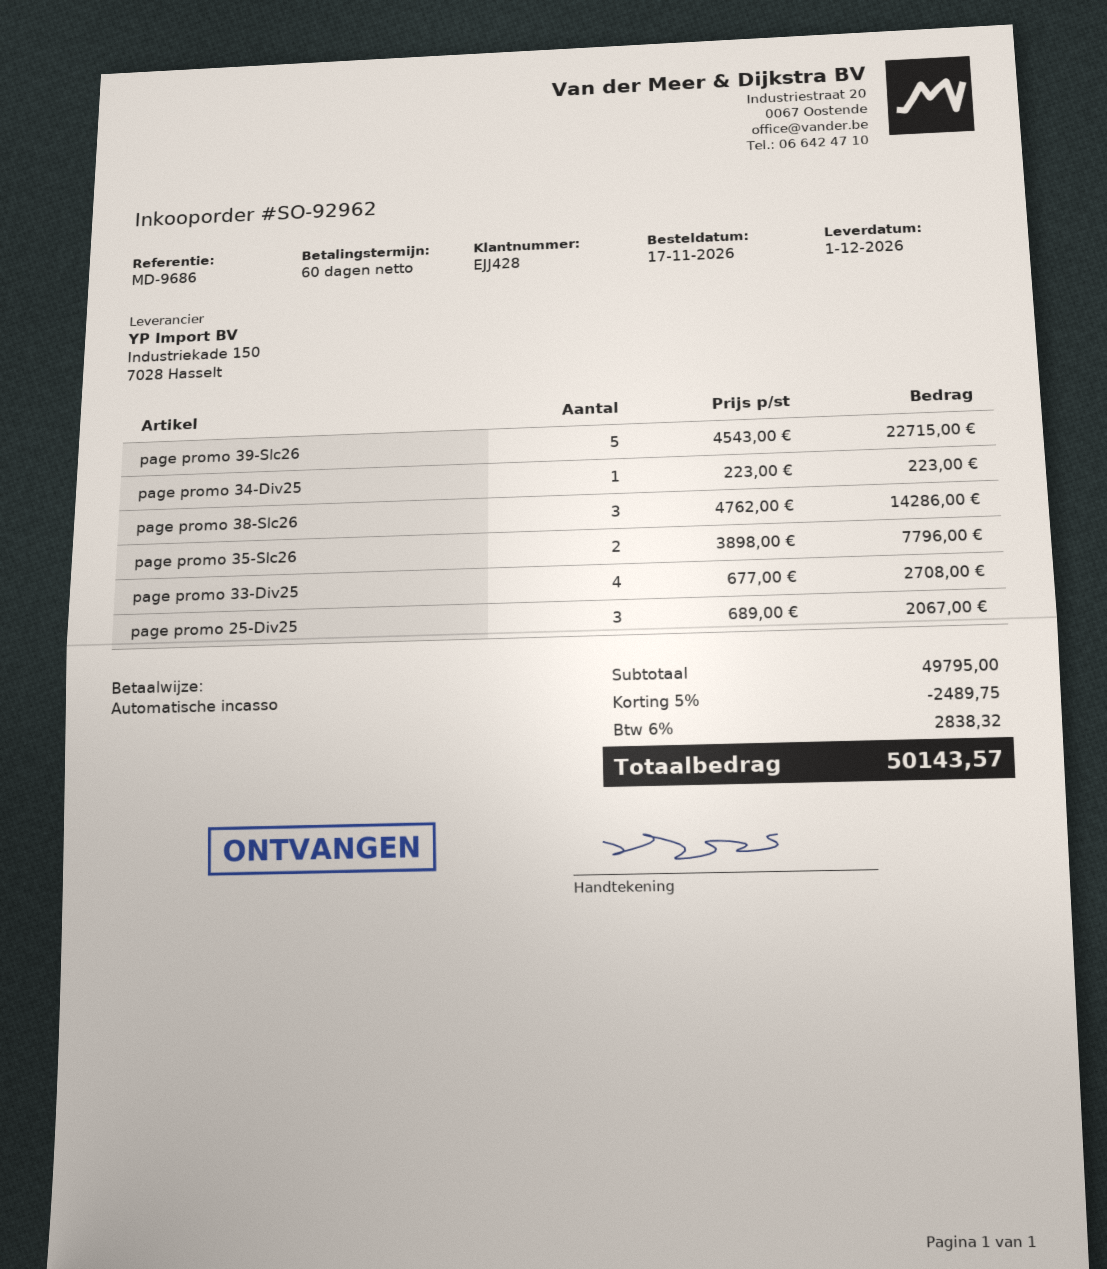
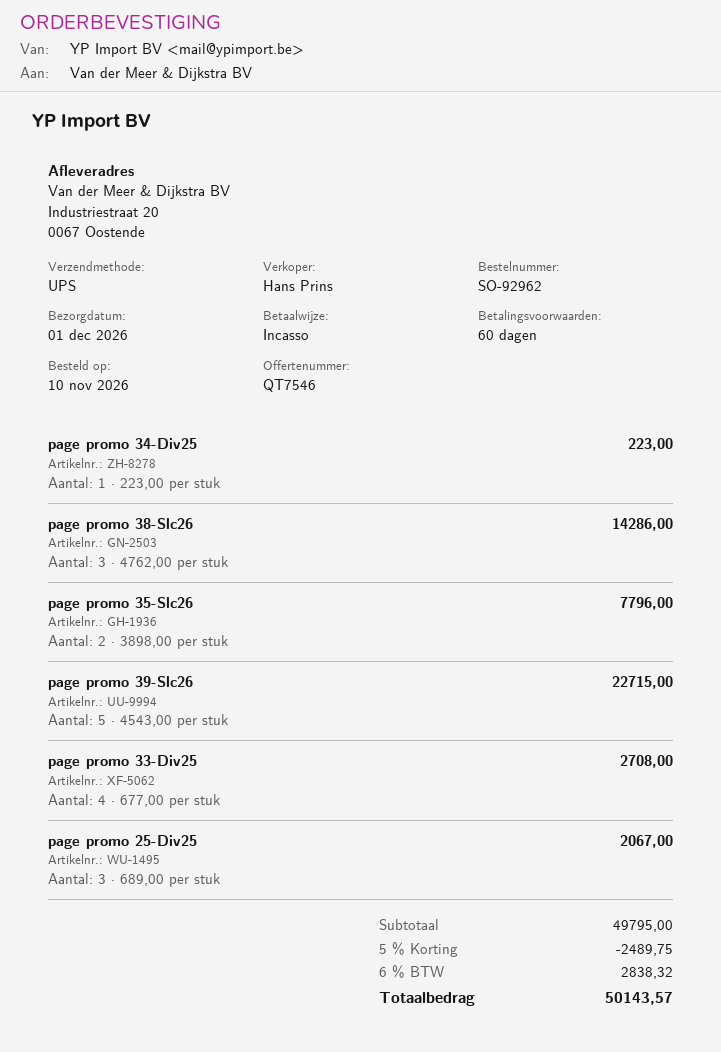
order date: 2026-11-17 -> 2026-11-10

